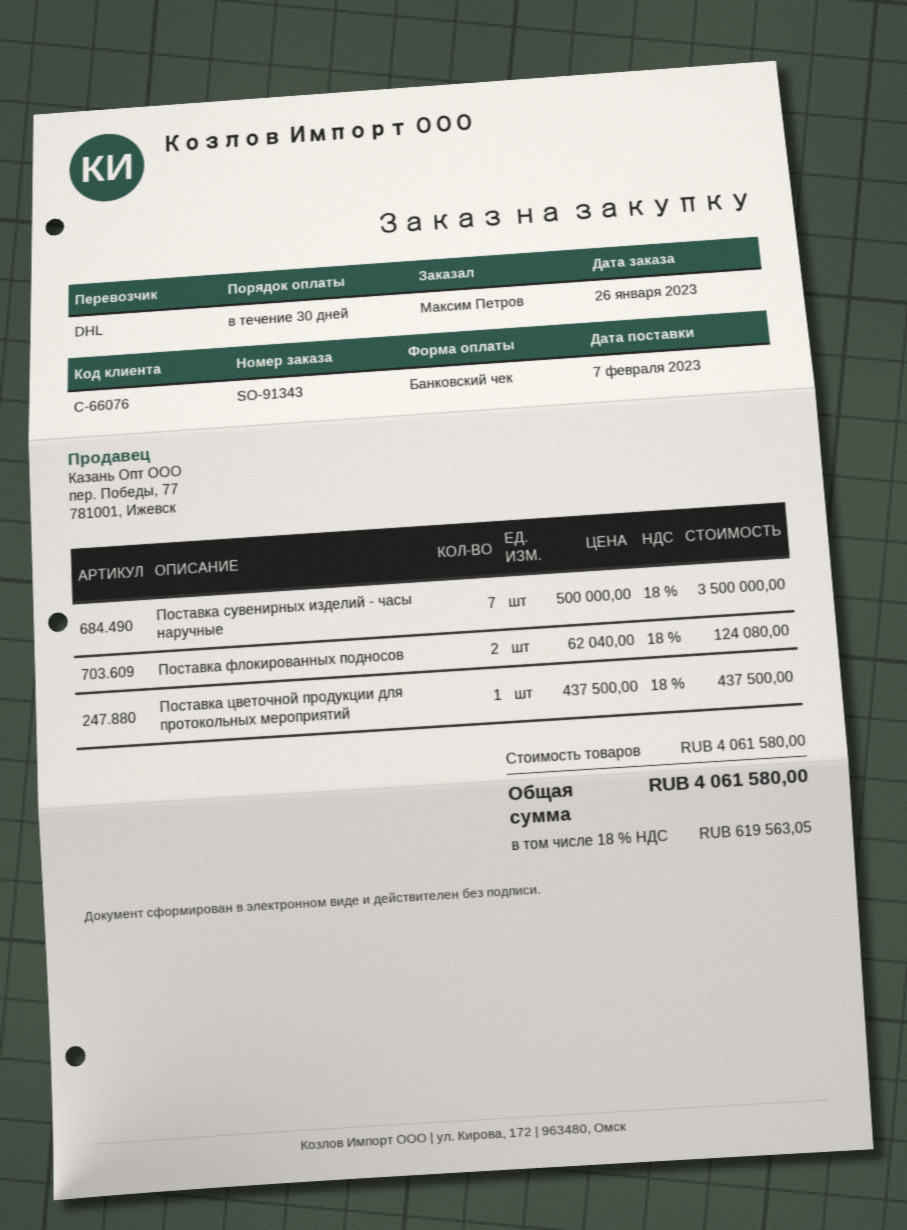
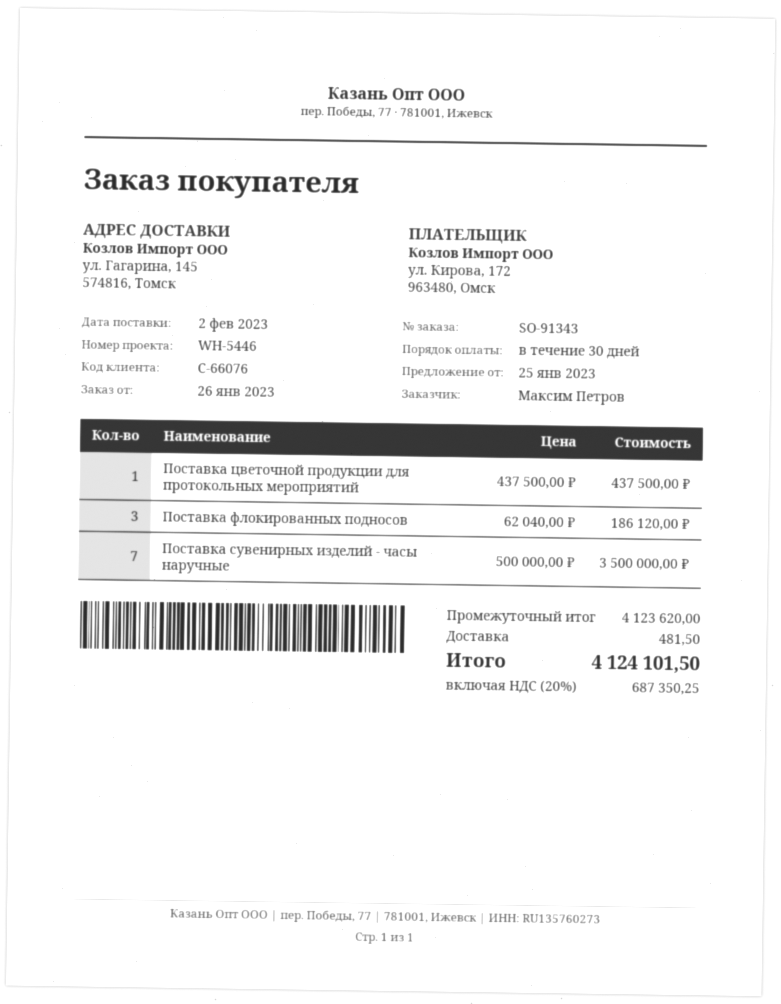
delivery date: 2023-02-07 -> 2023-02-02
Поставка флокированных подносов: 2 x 62040.00 = 124080.00 -> 3 x 62040.00 = 186120.00
subtotal: 4061580.00 -> 4123620.00
shipping: none -> 481.50
tax: 18% = 619563.05 -> 20% = 687350.25
total: 4061580.00 -> 4124101.50

